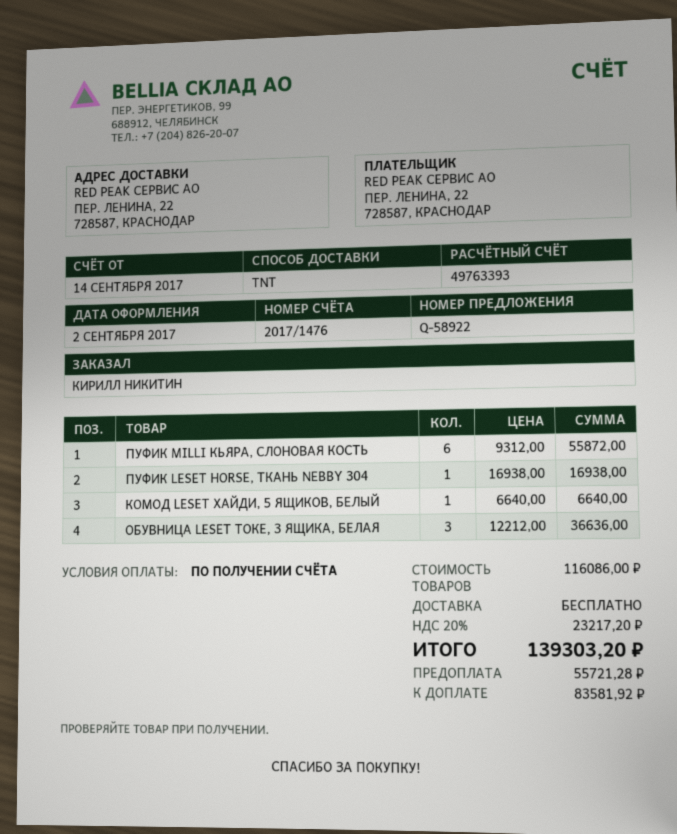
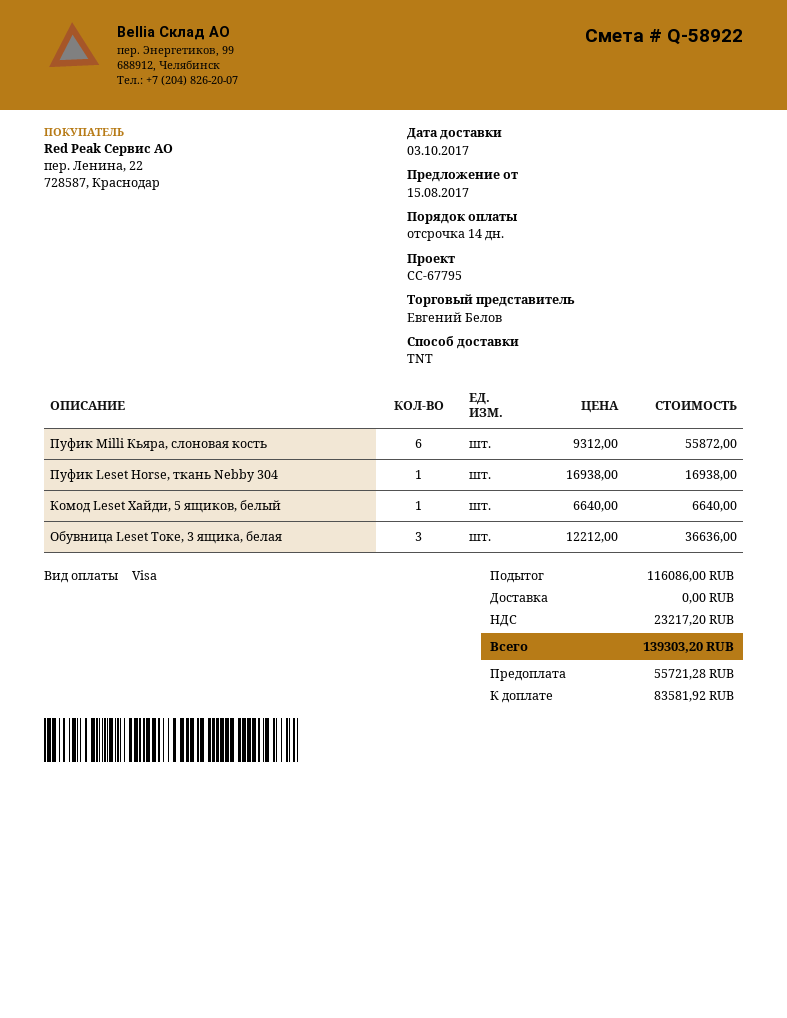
payment terms: on receipt -> 14 days

